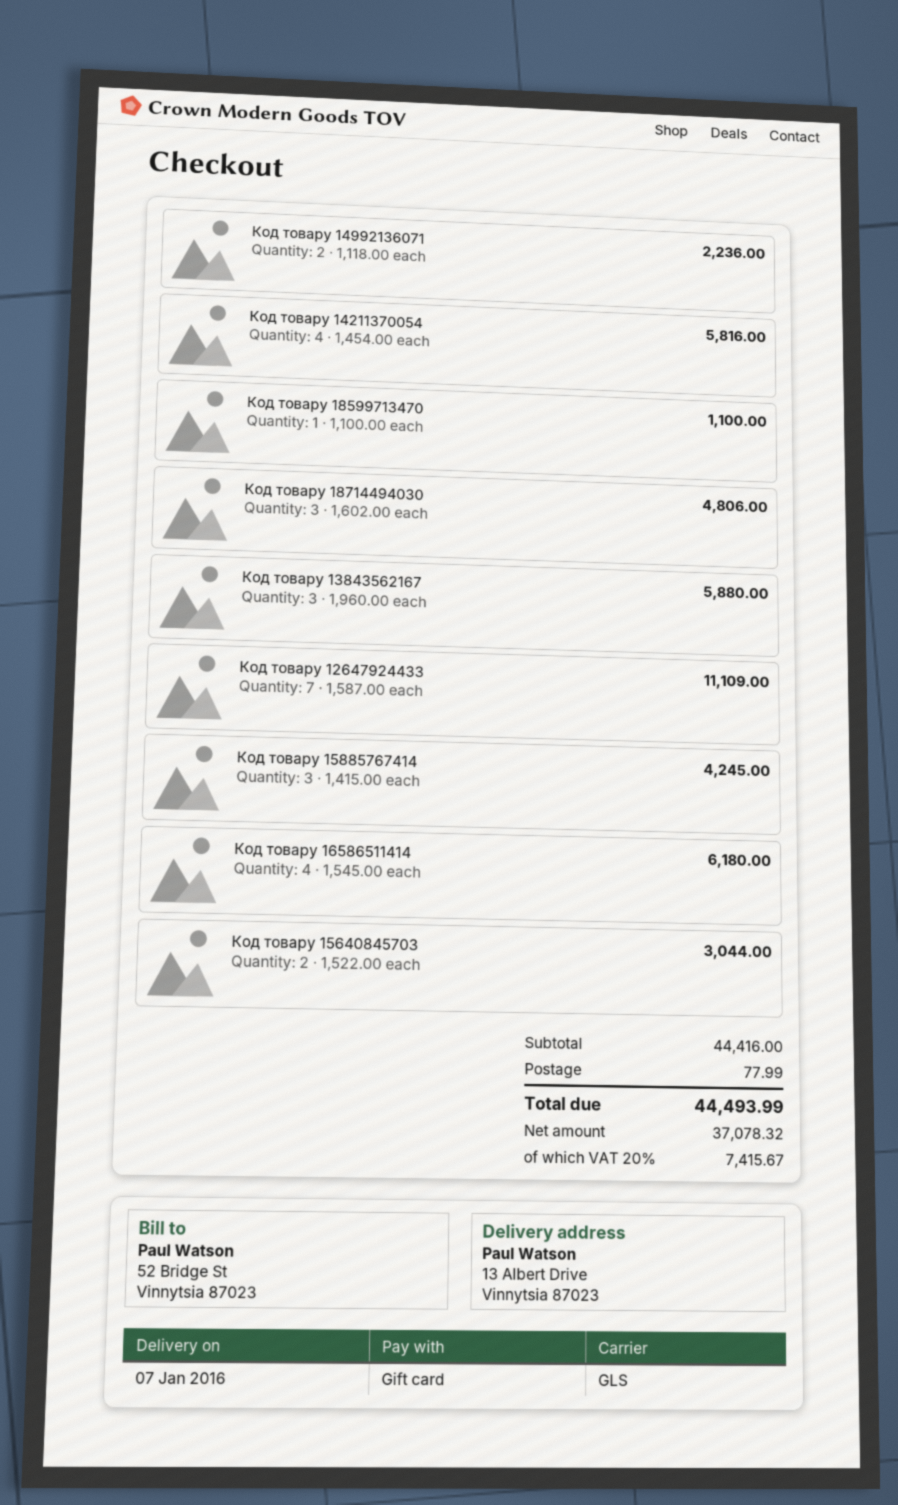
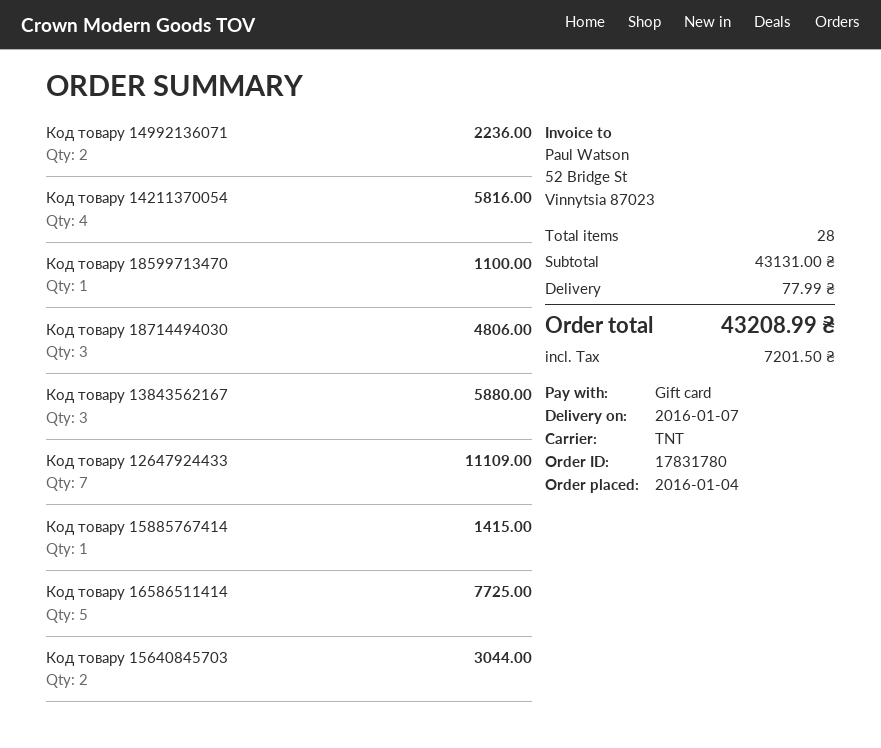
shipping method: GLS -> TNT
Код товару 15885767414: 3 for 4245.00 -> 1 for 1415.00
Код товару 16586511414: 4 for 6180.00 -> 5 for 7725.00
subtotal: 44416.00 -> 43131.00
tax: 7415.67 -> 7201.50
total: 44493.99 -> 43208.99

